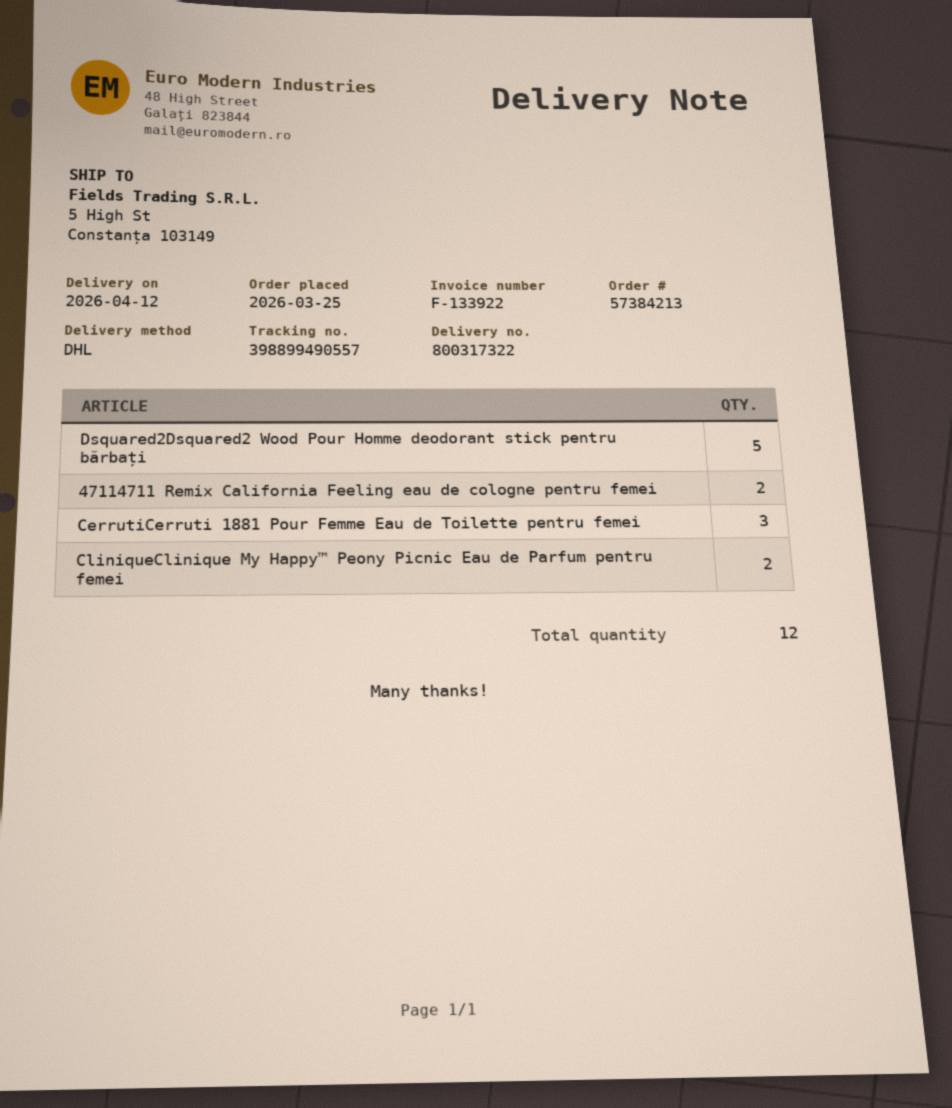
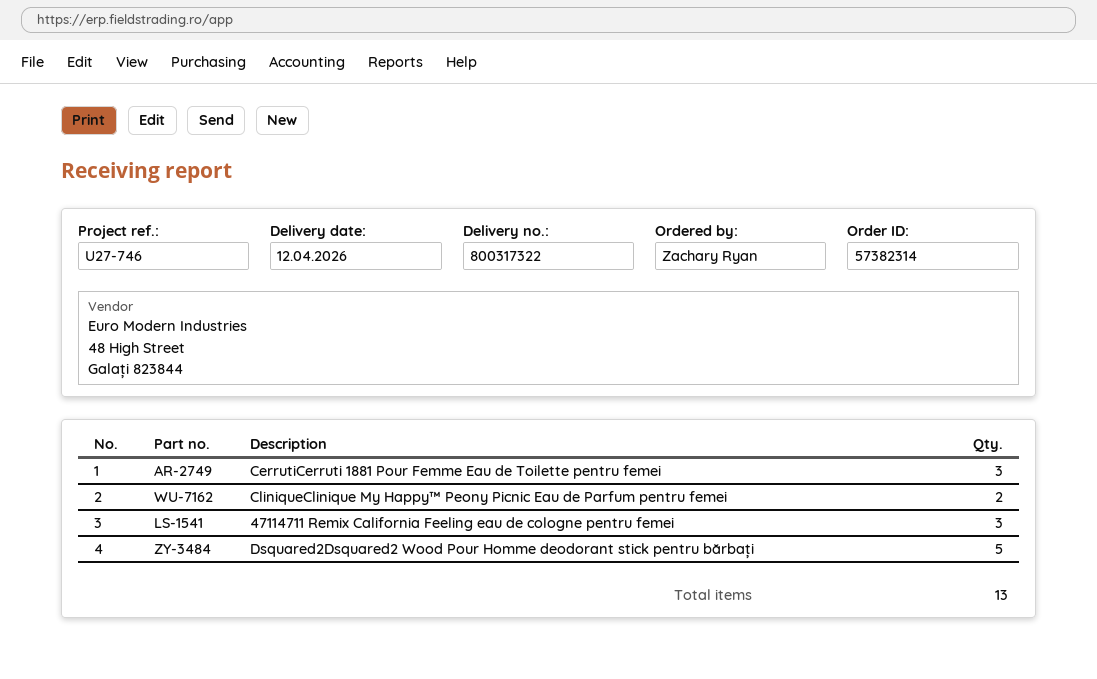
order number: 57384213 -> 57382314
47114711 Remix California Feeling eau de cologne pentru femei: 2 -> 3
total quantity: 12 -> 13

